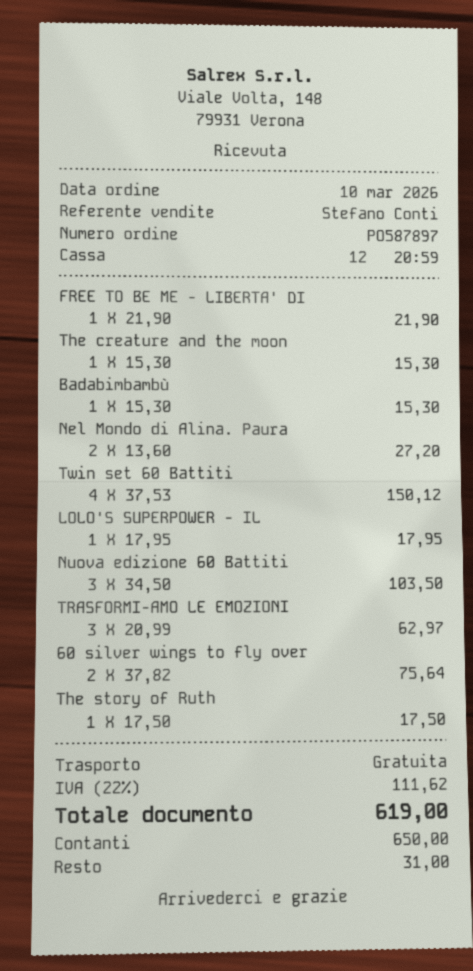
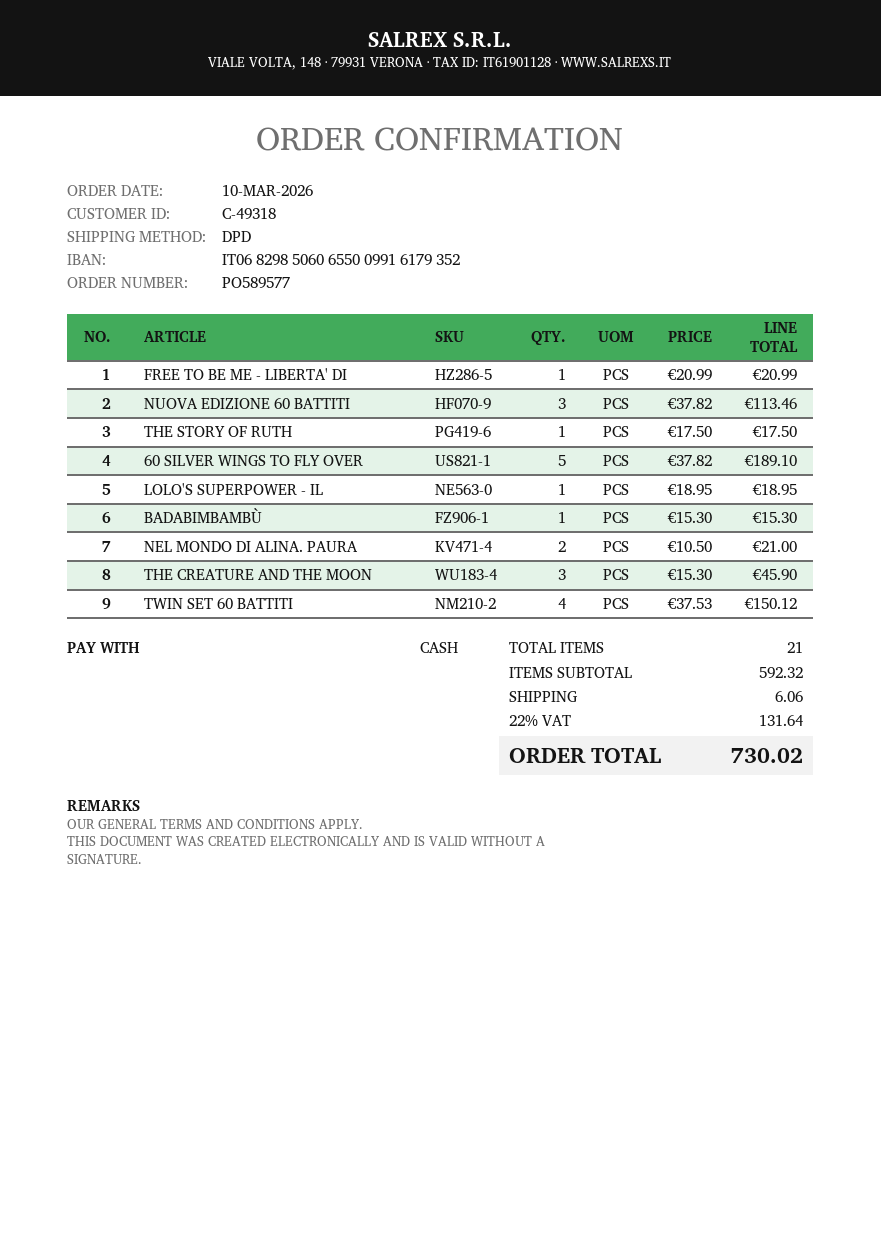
order number: PO587897 -> PO589577
FREE TO BE ME - LIBERTA' DI: 1 x 21.90 = 21.90 -> 1 x 20.99 = 20.99
The creature and the moon: 1 x 15.30 = 15.30 -> 3 x 15.30 = 45.90
Nel Mondo di Alina. Paura: 2 x 13.60 = 27.20 -> 2 x 10.50 = 21.00
LOLO'S SUPERPOWER - IL: 1 x 17.95 = 17.95 -> 1 x 18.95 = 18.95
Nuova edizione 60 Battiti: 3 x 34.50 = 103.50 -> 3 x 37.82 = 113.46
TRASFORMI-AMO LE EMOZIONI: 3 x 20.99 = 62.97 -> none
60 silver wings to fly over: 2 x 37.82 = 75.64 -> 5 x 37.82 = 189.10
shipping: 0.00 -> 6.06
tax: 22% = 111.62 -> 22% = 131.64
total: 619.00 -> 730.02

